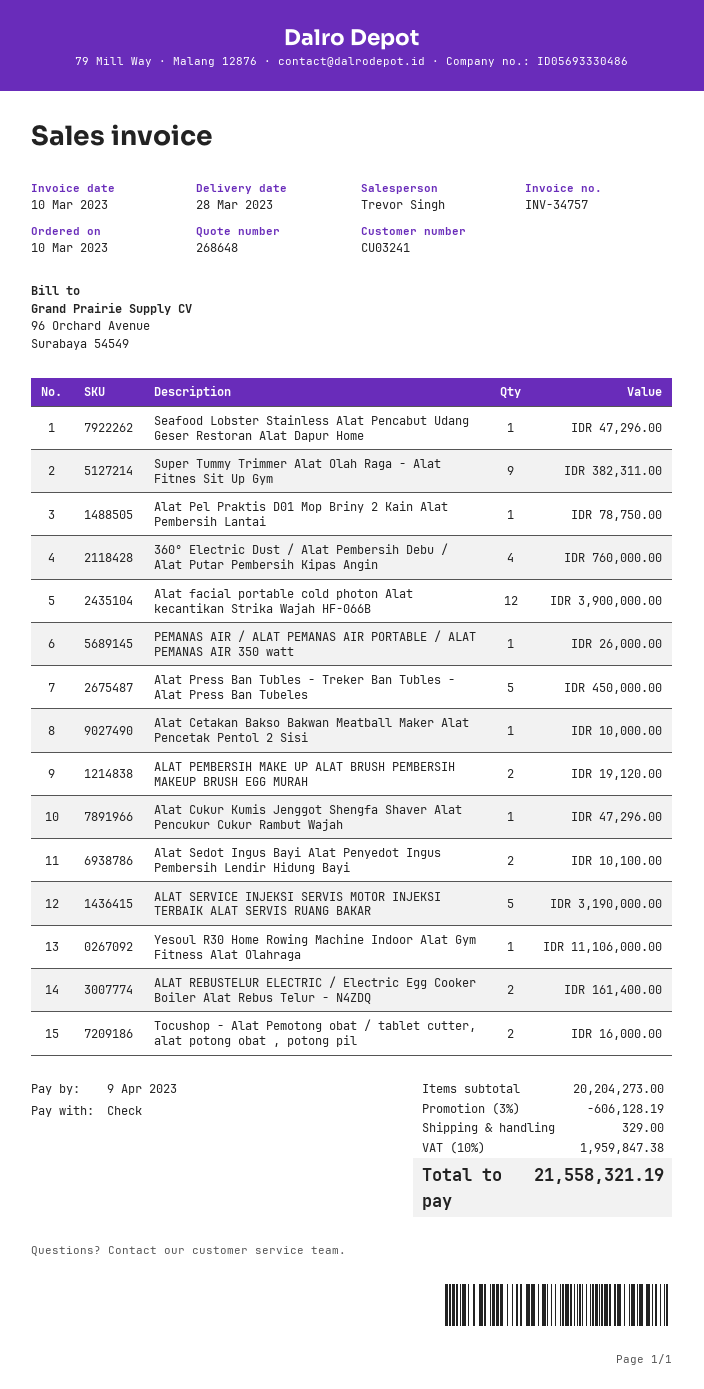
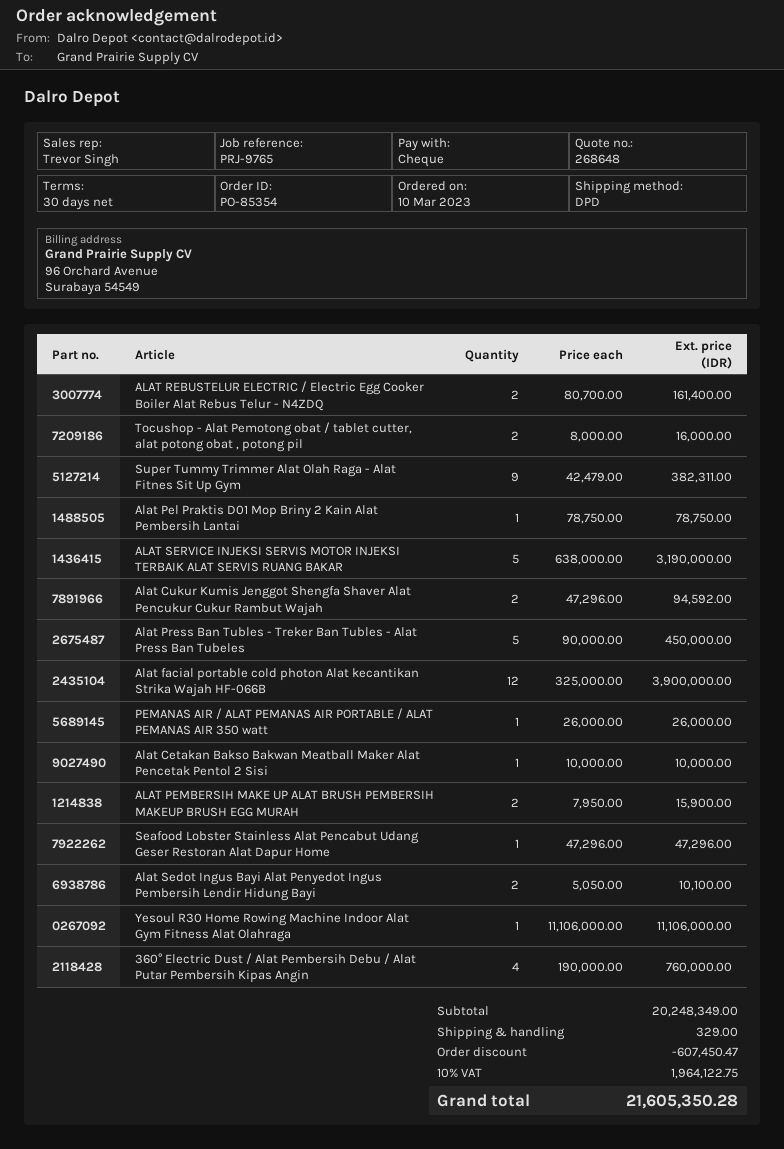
ALAT PEMBERSIH MAKE UP ALAT BRUSH PEMBERSIH MAKEUP BRUSH EGG MURAH: 2 for 19120.00 -> 2 for 15900.00
Alat Cukur Kumis Jenggot Shengfa Shaver Alat Pencukur Cukur Rambut Wajah: 1 for 47296.00 -> 2 for 94592.00
subtotal: 20204273.00 -> 20248349.00
discount: 606128.19 -> 607450.47
tax: 10% = 1959847.38 -> 10% = 1964122.75
total: 21558321.19 -> 21605350.28

